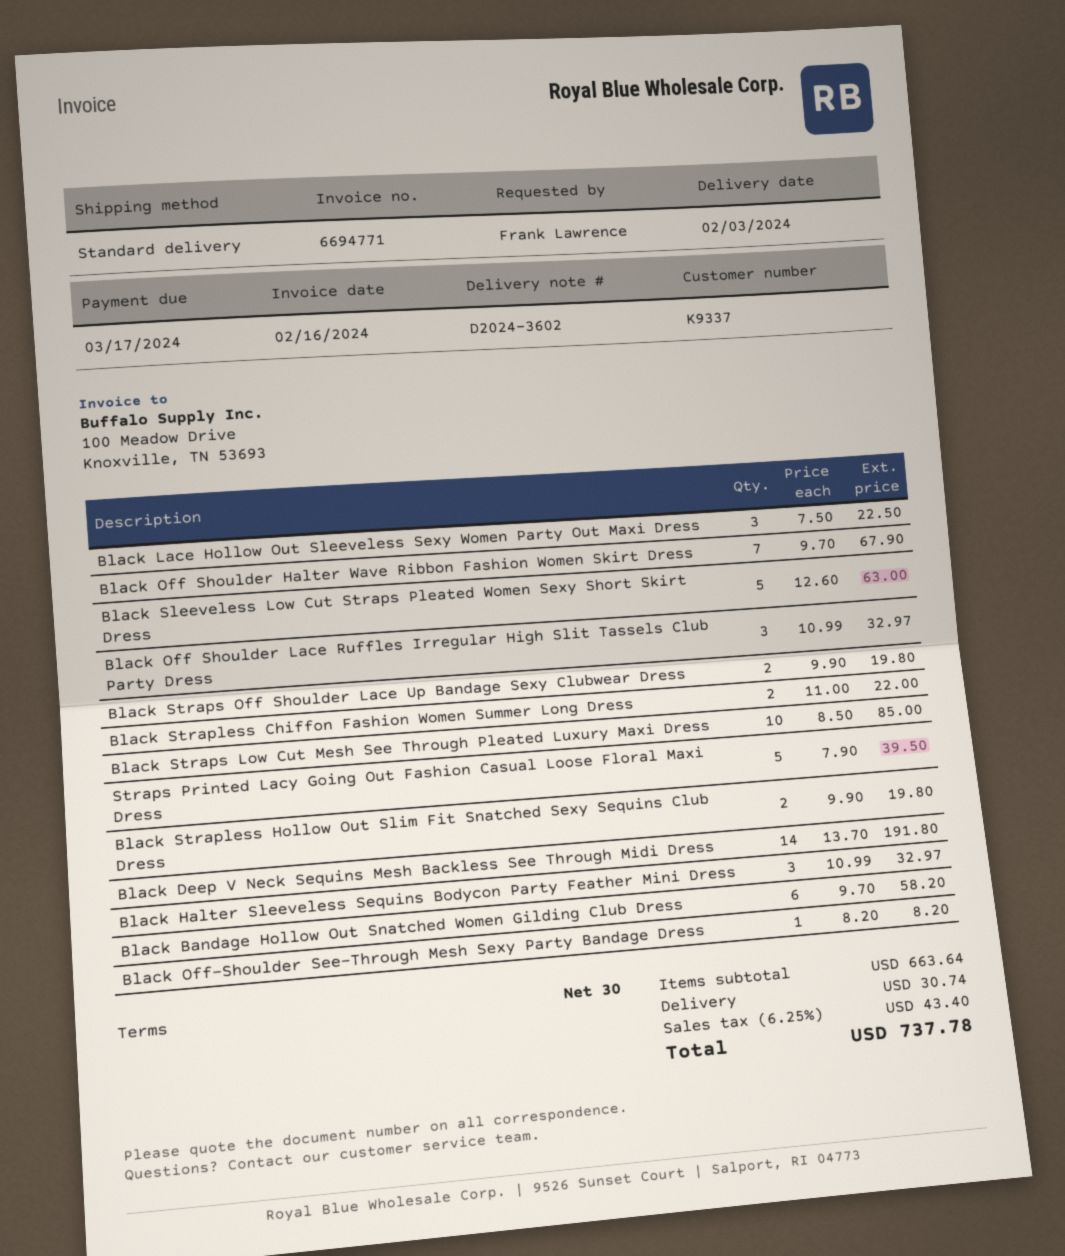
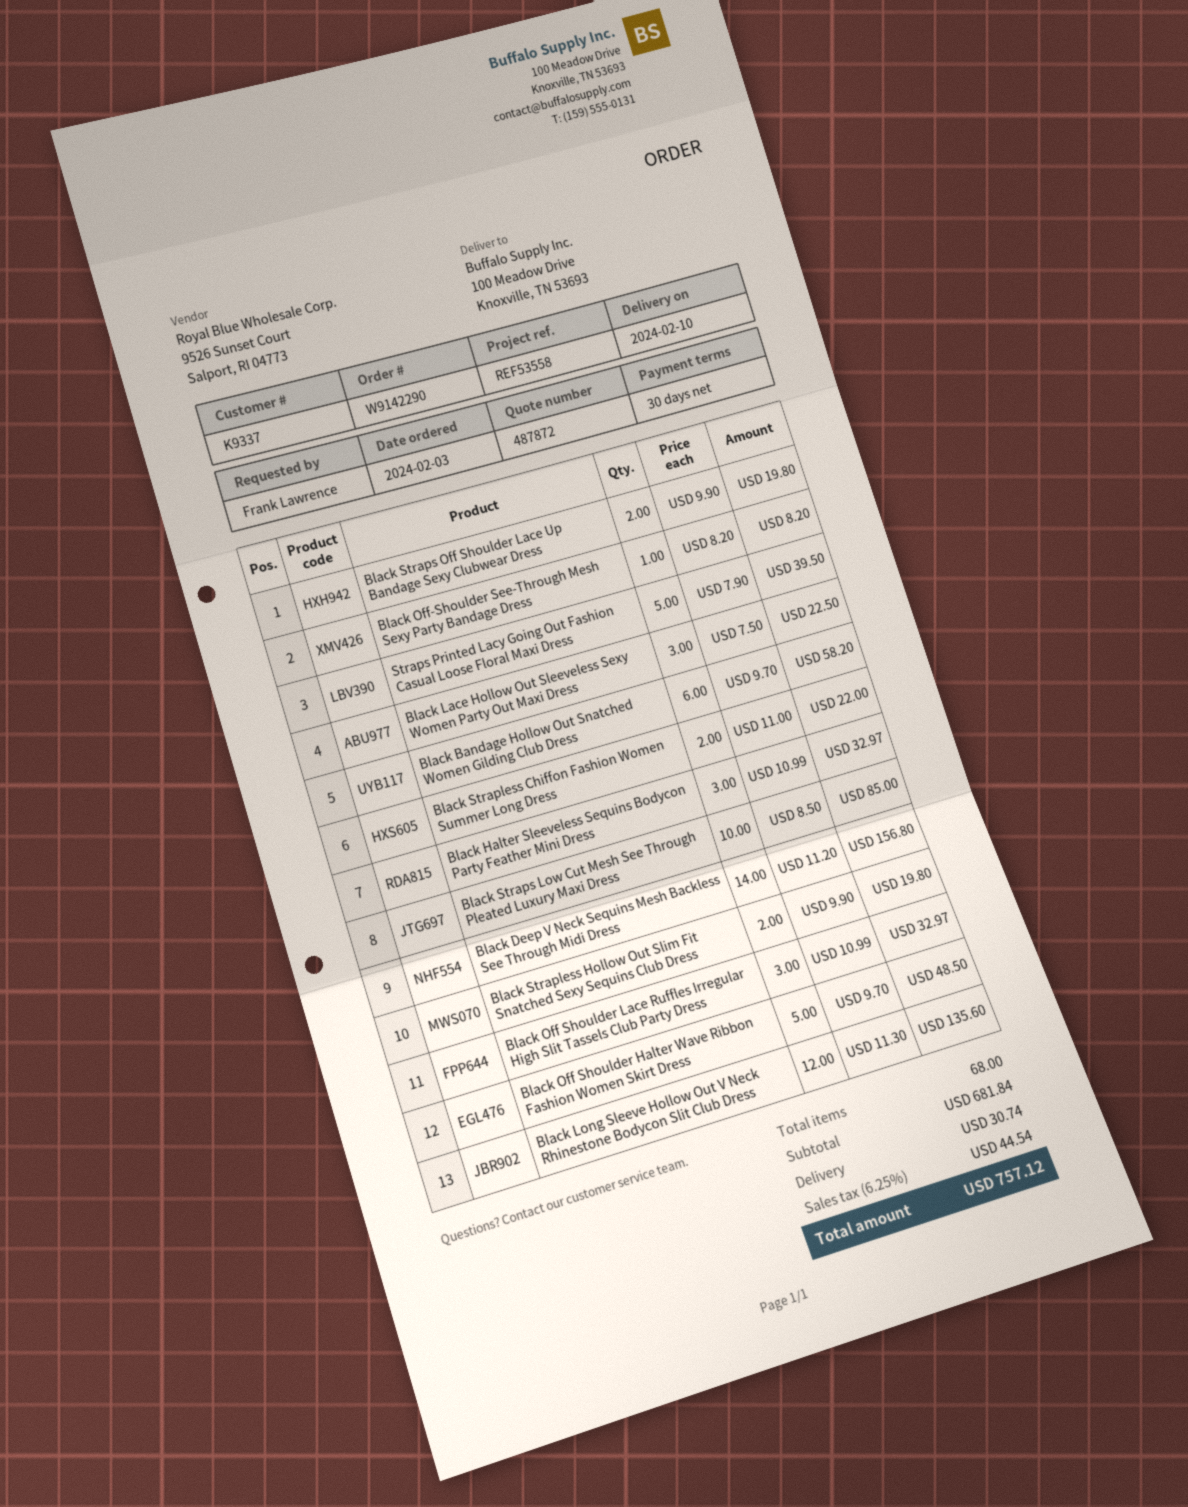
delivery date: 2024-02-03 -> 2024-02-10
Black Off Shoulder Halter Wave Ribbon Fashion Women Skirt Dress: 7 x 9.70 = 67.90 -> 5 x 9.70 = 48.50
Black Sleeveless Low Cut Straps Pleated Women Sexy Short Skirt Dress: 5 x 12.60 = 63.00 -> none
Black Deep V Neck Sequins Mesh Backless See Through Midi Dress: 14 x 13.70 = 191.80 -> 14 x 11.20 = 156.80
Black Long Sleeve Hollow Out V Neck Rhinestone Bodycon Slit Club Dress: none -> 12 x 11.30 = 135.60
subtotal: 663.64 -> 681.84
tax: 6.25% = 43.40 -> 6.25% = 44.54
total: 737.78 -> 757.12

